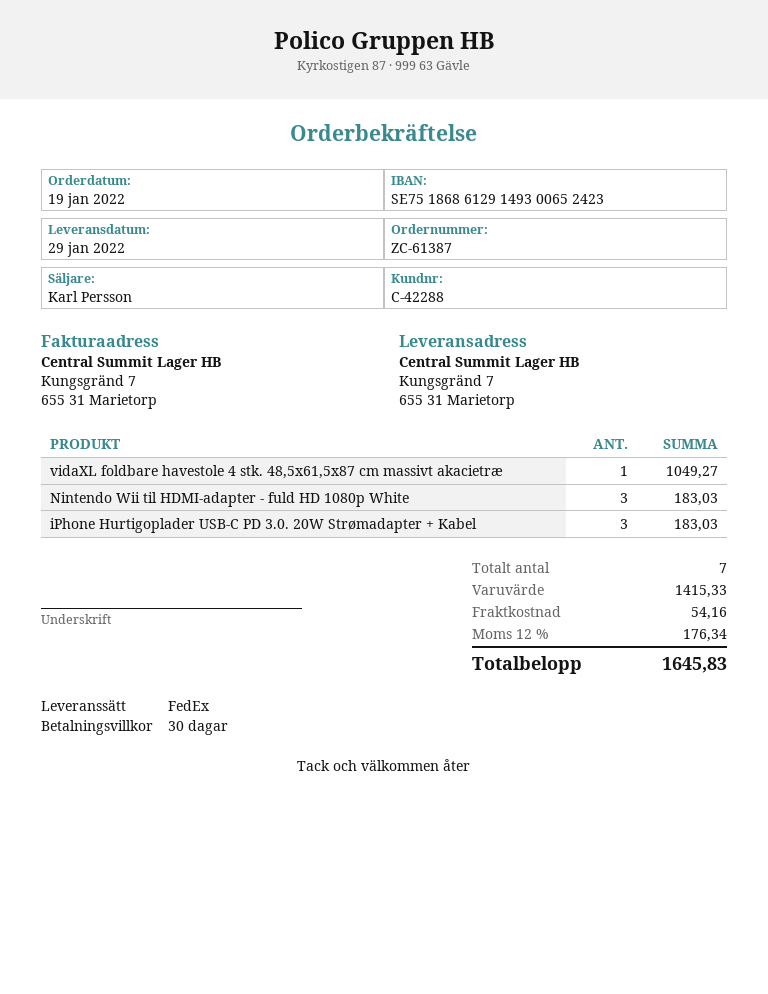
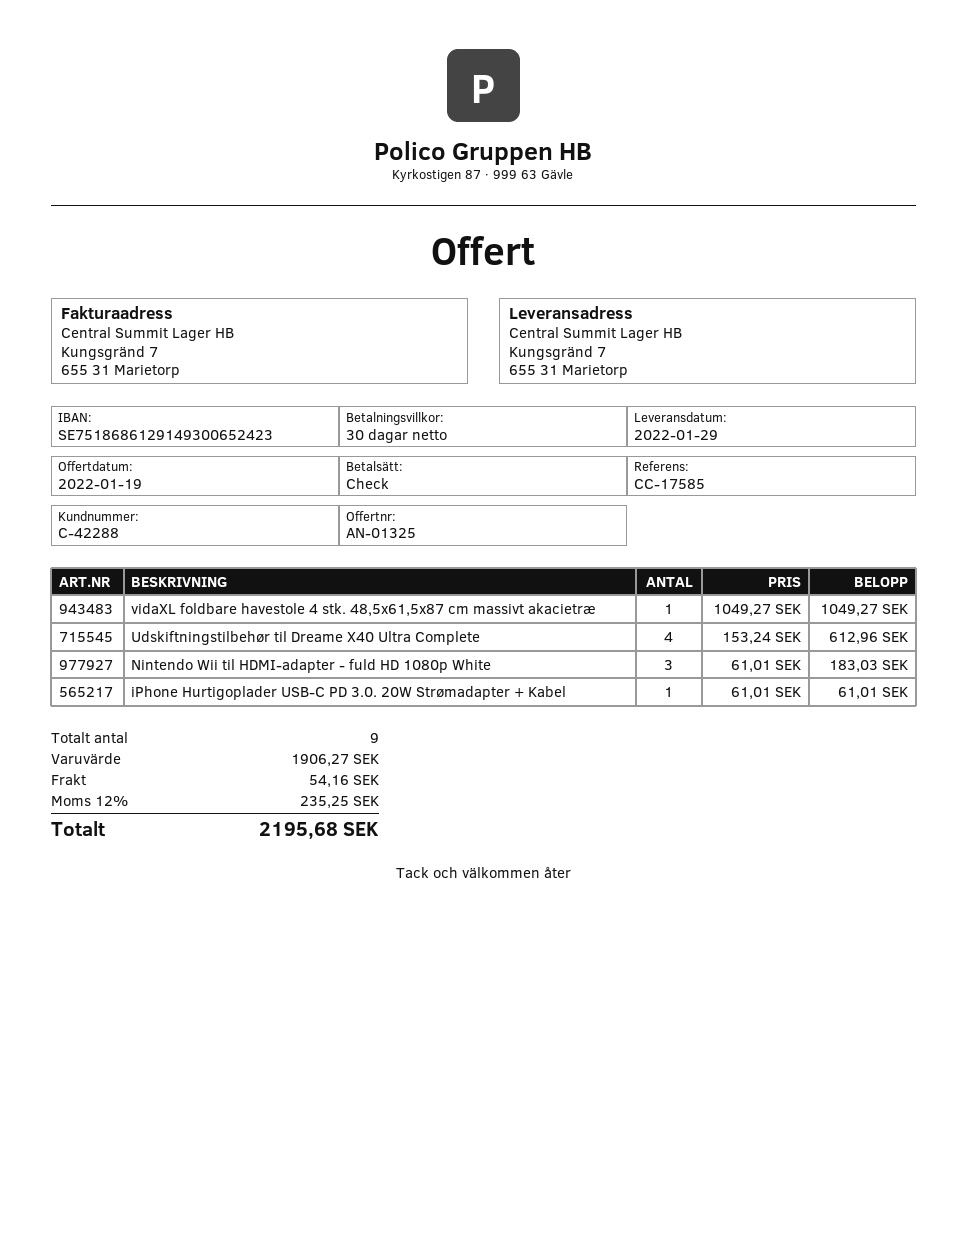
iPhone Hurtigoplader USB-C PD 3.0. 20W Strømadapter + Kabel: 3 for 183.03 -> 1 for 61.01
Udskiftningstilbehør til Dreame X40 Ultra Complete: none -> 4 for 612.96
total quantity: 7 -> 9
subtotal: 1415.33 -> 1906.27
tax: 12% = 176.34 -> 12% = 235.25
total: 1645.83 -> 2195.68

